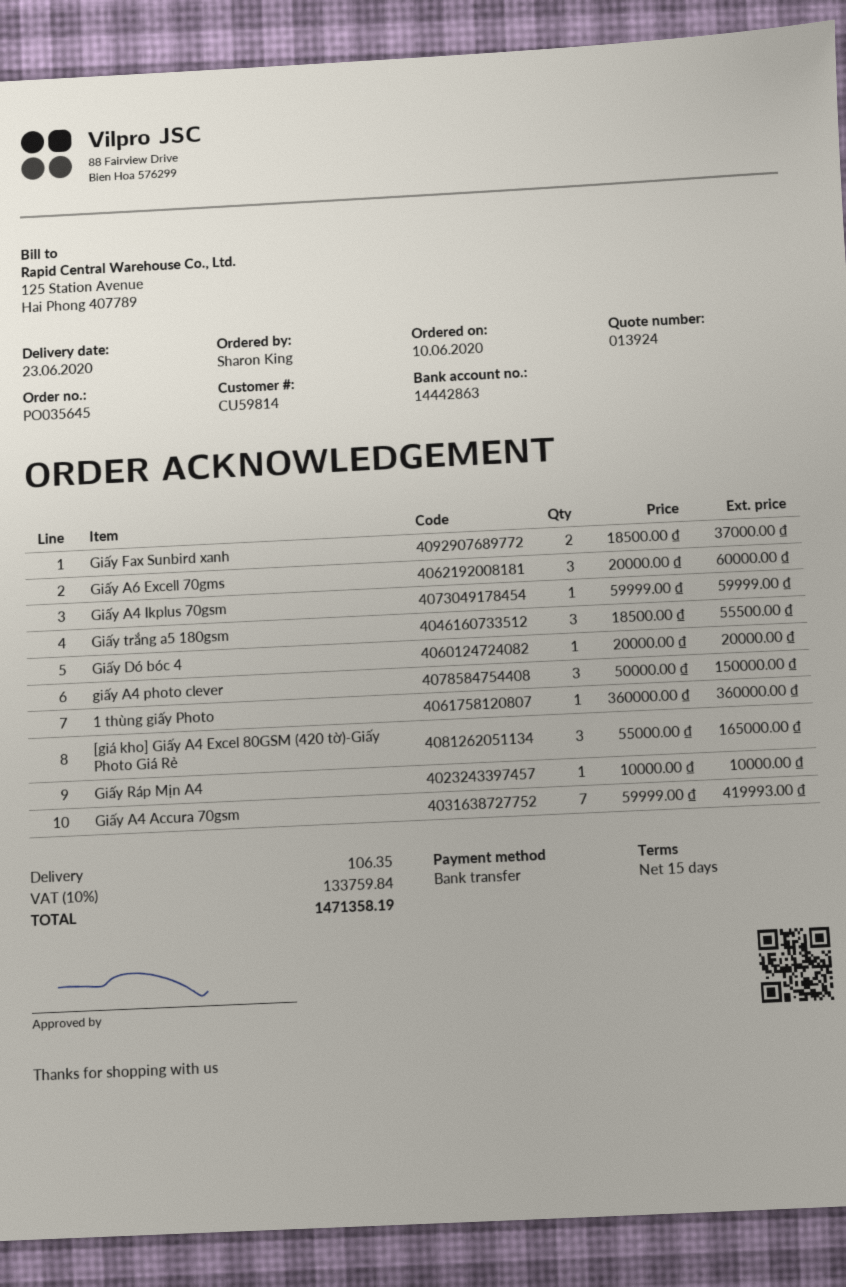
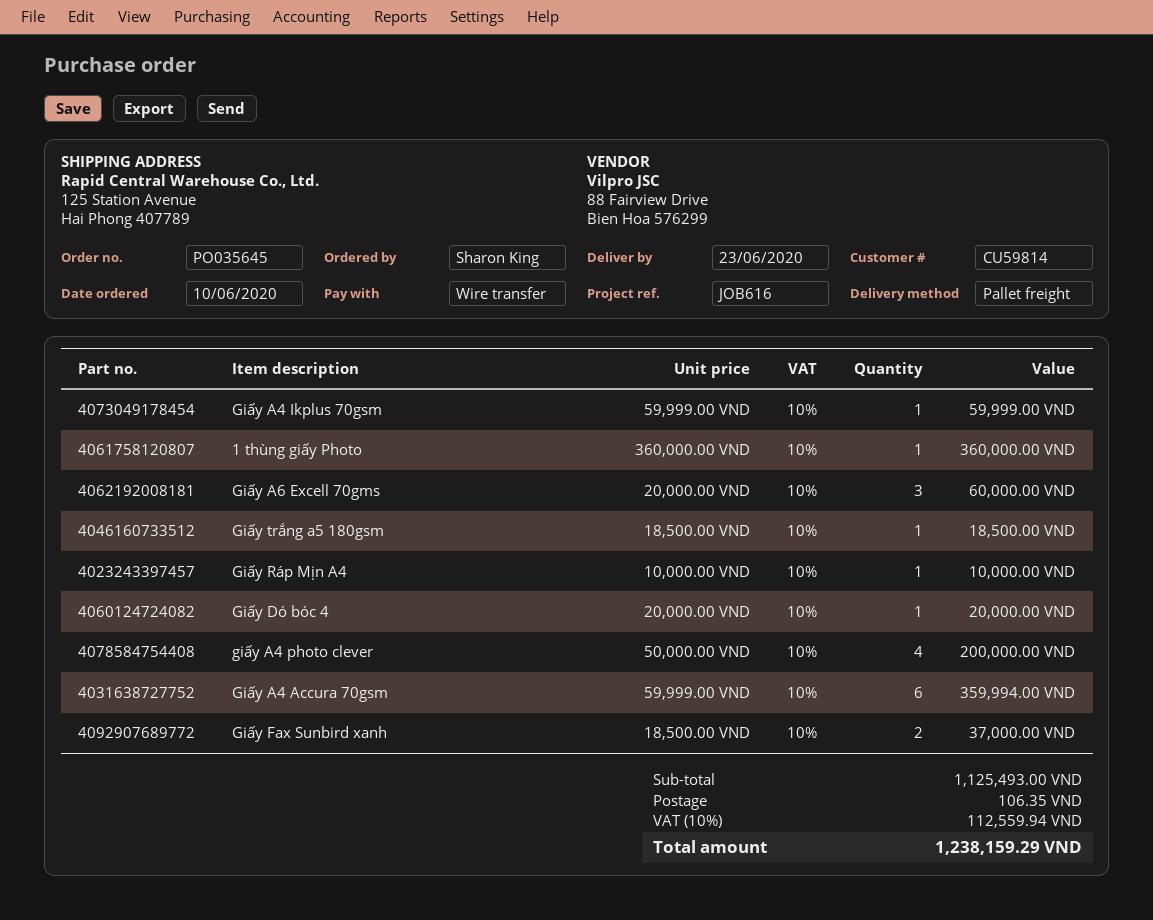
Giấy trắng a5 180gsm: 3 x 18500.00 = 55500.00 -> 1 x 18500.00 = 18500.00
giấy A4 photo clever: 3 x 50000.00 = 150000.00 -> 4 x 50000.00 = 200000.00
[giá kho] Giấy A4 Excel 80GSM (420 tờ)-Giấy Photo Giá Rẻ: 3 x 55000.00 = 165000.00 -> none
Giấy A4 Accura 70gsm: 7 x 59999.00 = 419993.00 -> 6 x 59999.00 = 359994.00
tax: 10% = 133759.84 -> 10% = 112559.94
total: 1471358.19 -> 1238159.29

